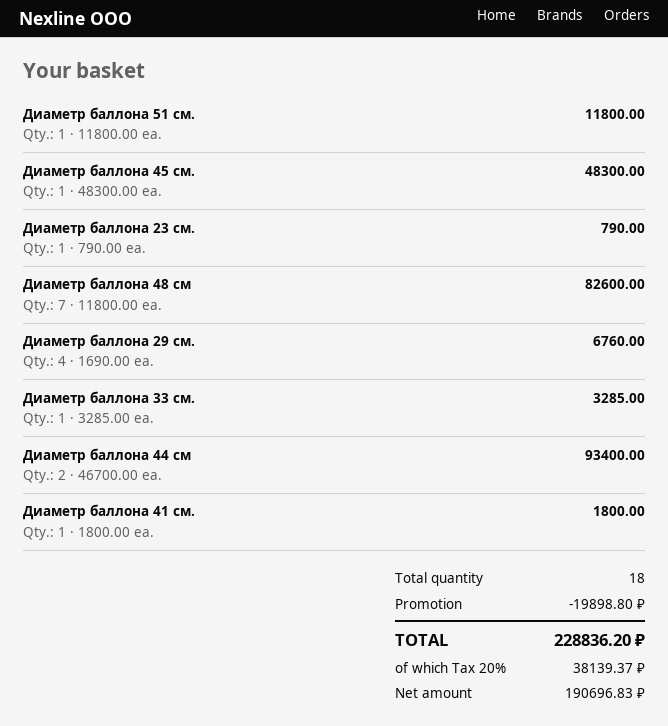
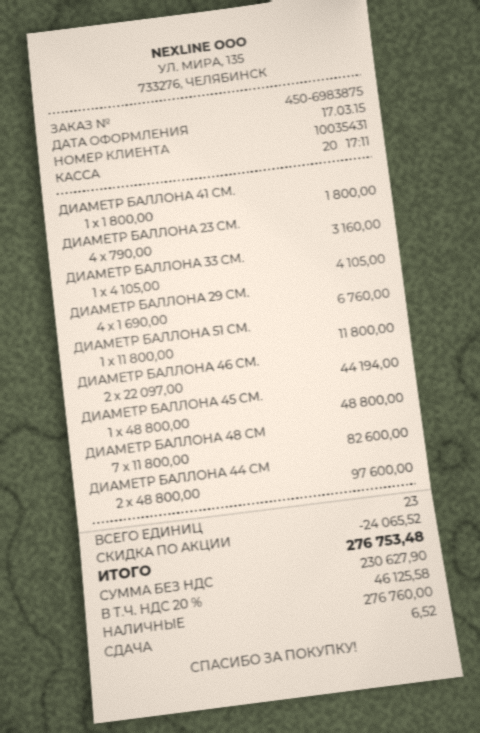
Диаметр баллона 45 см.: 1 x 48300.00 = 48300.00 -> 1 x 48800.00 = 48800.00
Диаметр баллона 23 см.: 1 x 790.00 = 790.00 -> 4 x 790.00 = 3160.00
Диаметр баллона 33 см.: 1 x 3285.00 = 3285.00 -> 1 x 4105.00 = 4105.00
Диаметр баллона 44 см: 2 x 46700.00 = 93400.00 -> 2 x 48800.00 = 97600.00
ДИАМЕТР БАЛЛОНА 46 СМ.: none -> 2 x 22097.00 = 44194.00
total quantity: 18 -> 23
discount: 19898.80 -> 24065.52
net: 190696.83 -> 230627.90
tax: 20% = 38139.37 -> 20% = 46125.58
total: 228836.20 -> 276753.48

